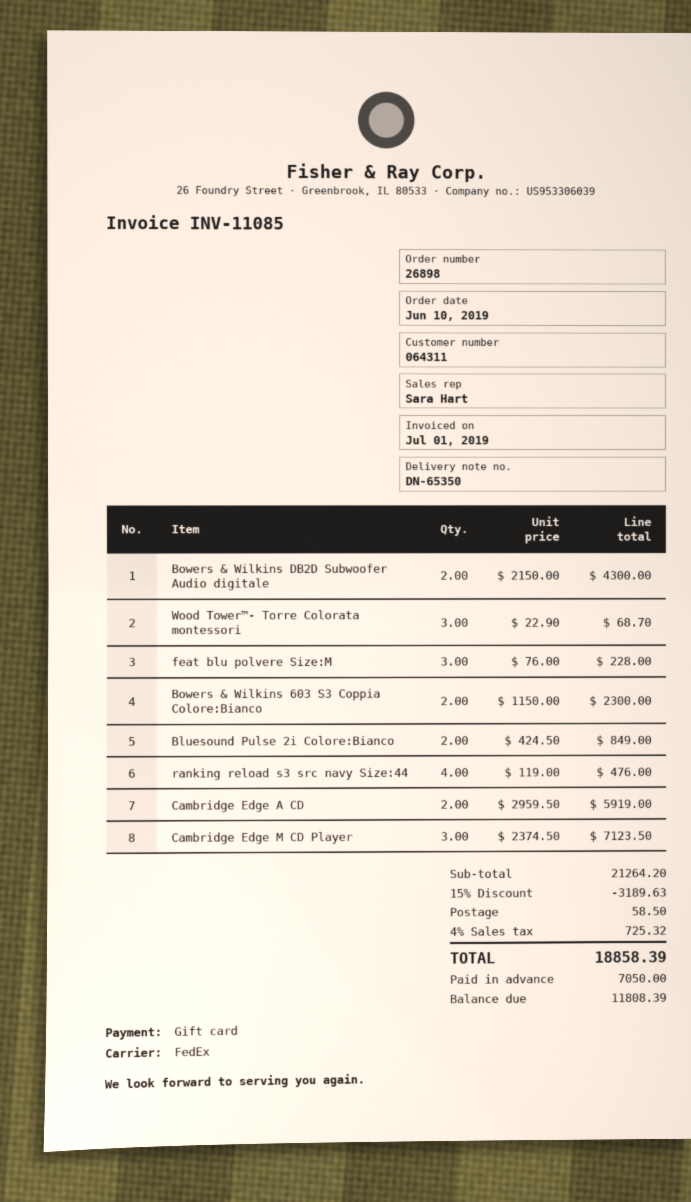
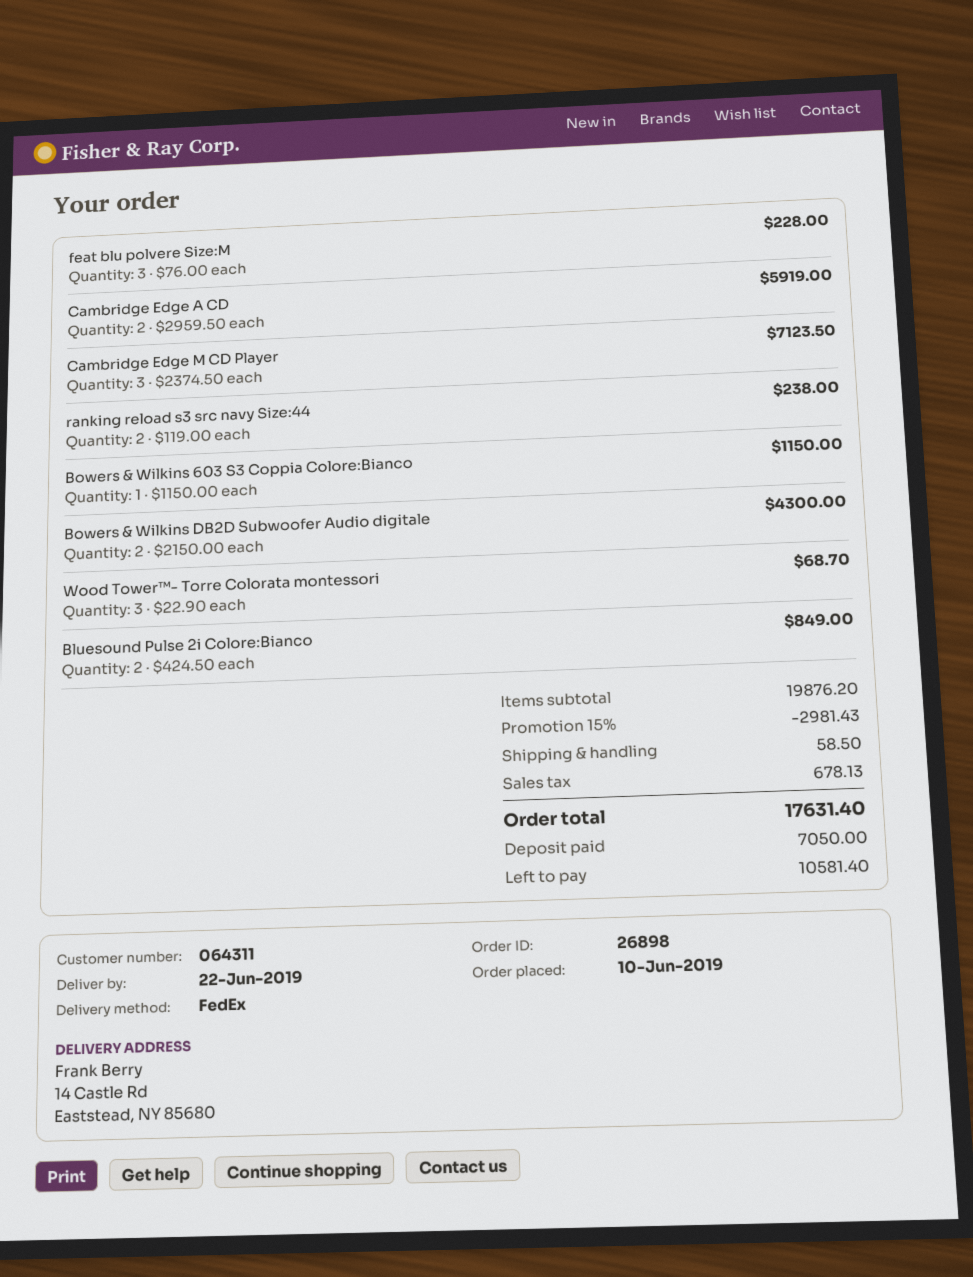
Bowers & Wilkins 603 S3 Coppia Colore:Bianco: 2 x 1150.00 = 2300.00 -> 1 x 1150.00 = 1150.00
ranking reload s3 src navy Size:44: 4 x 119.00 = 476.00 -> 2 x 119.00 = 238.00
subtotal: 21264.20 -> 19876.20
discount: 15% = 3189.63 -> 15% = 2981.43
tax: 725.32 -> 678.13
total: 18858.39 -> 17631.40
balance: 11808.39 -> 10581.40

